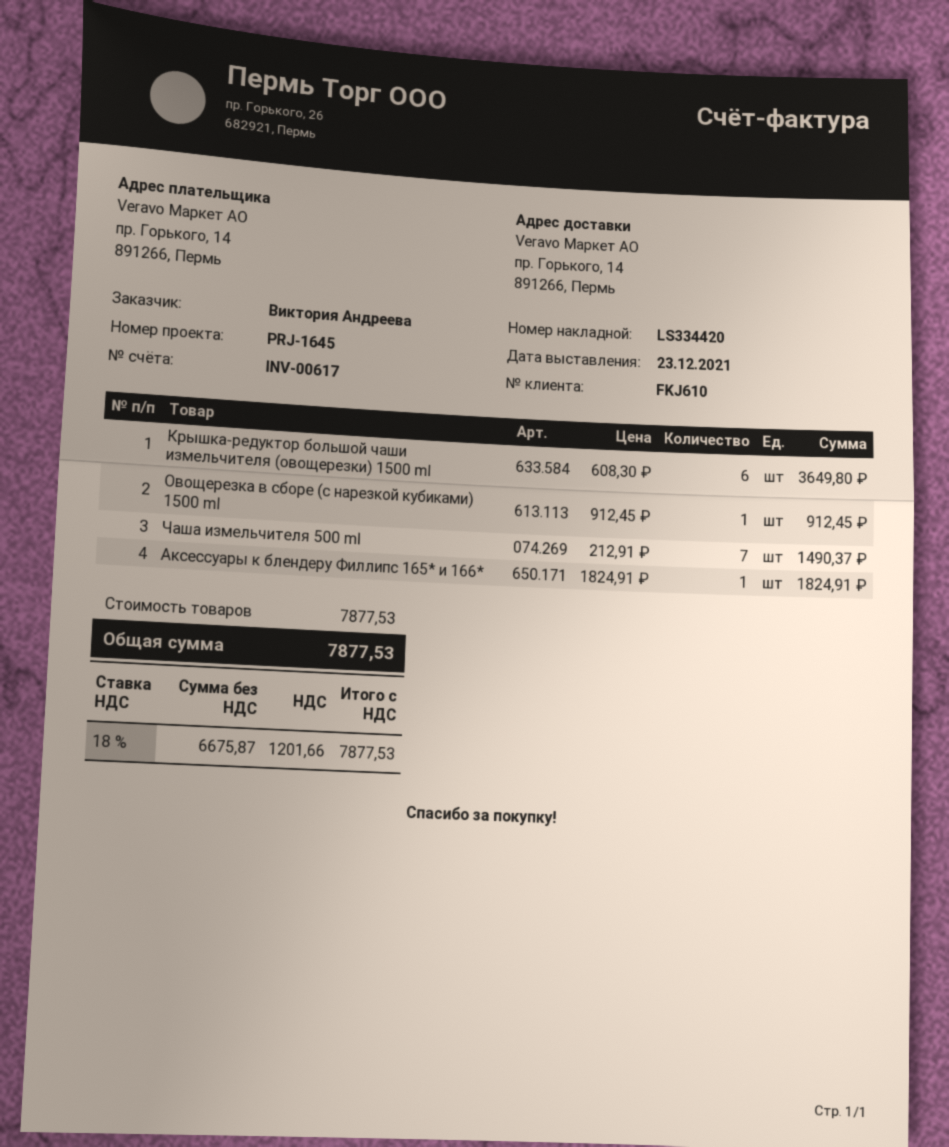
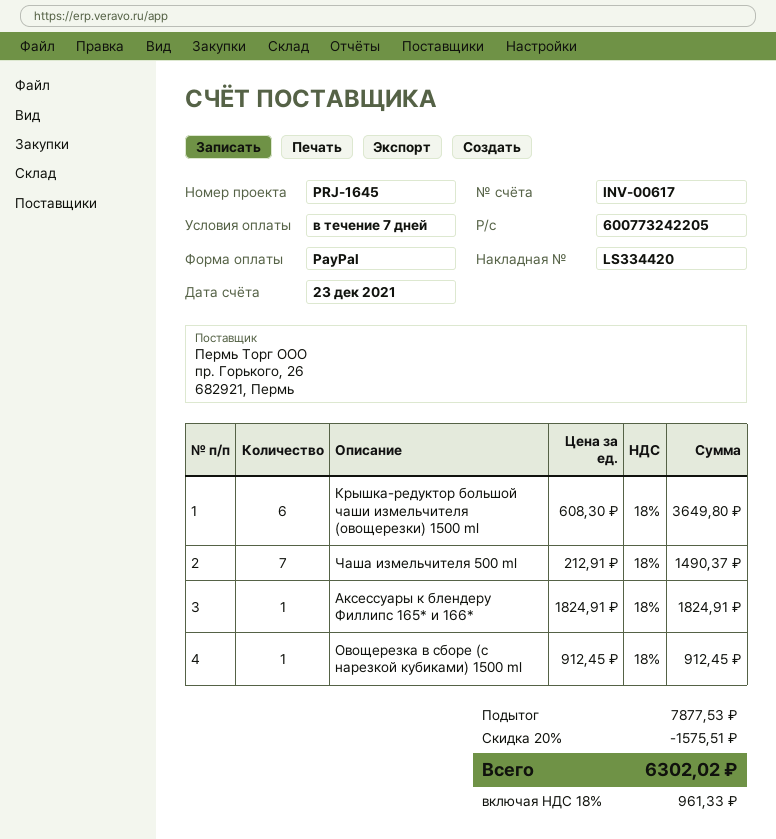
discount: none -> 20% = 1575.51
tax: 18% = 1201.66 -> 18% = 961.33
total: 7877.53 -> 6302.02

